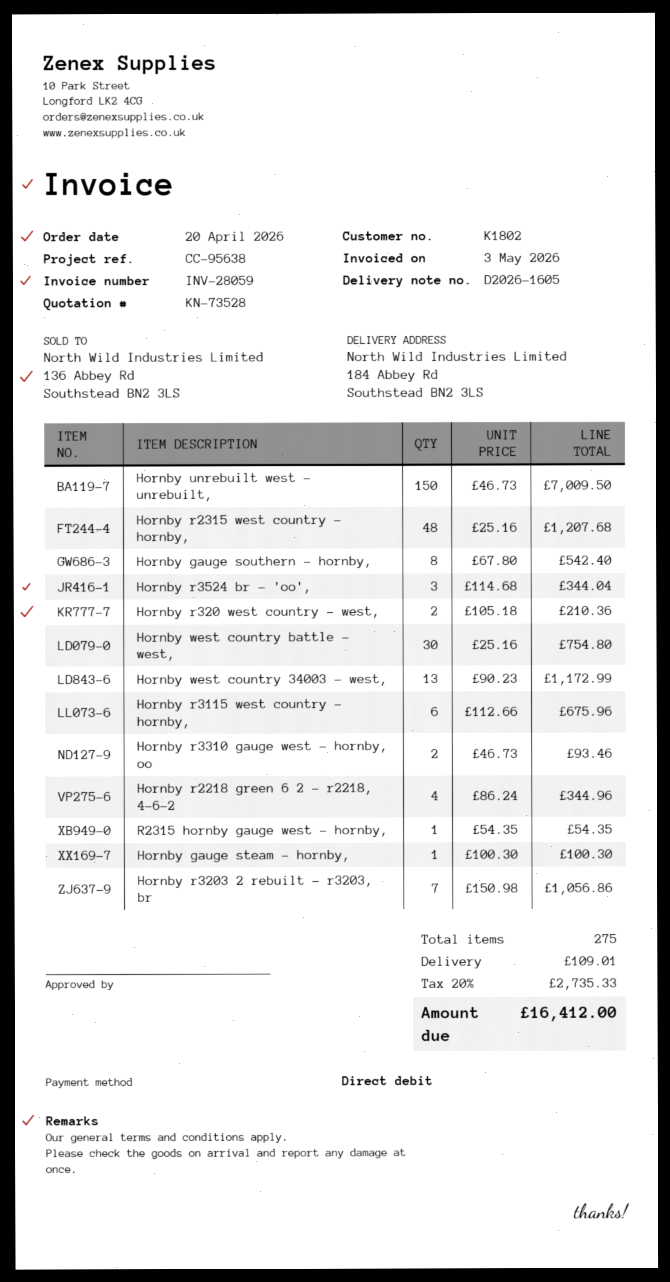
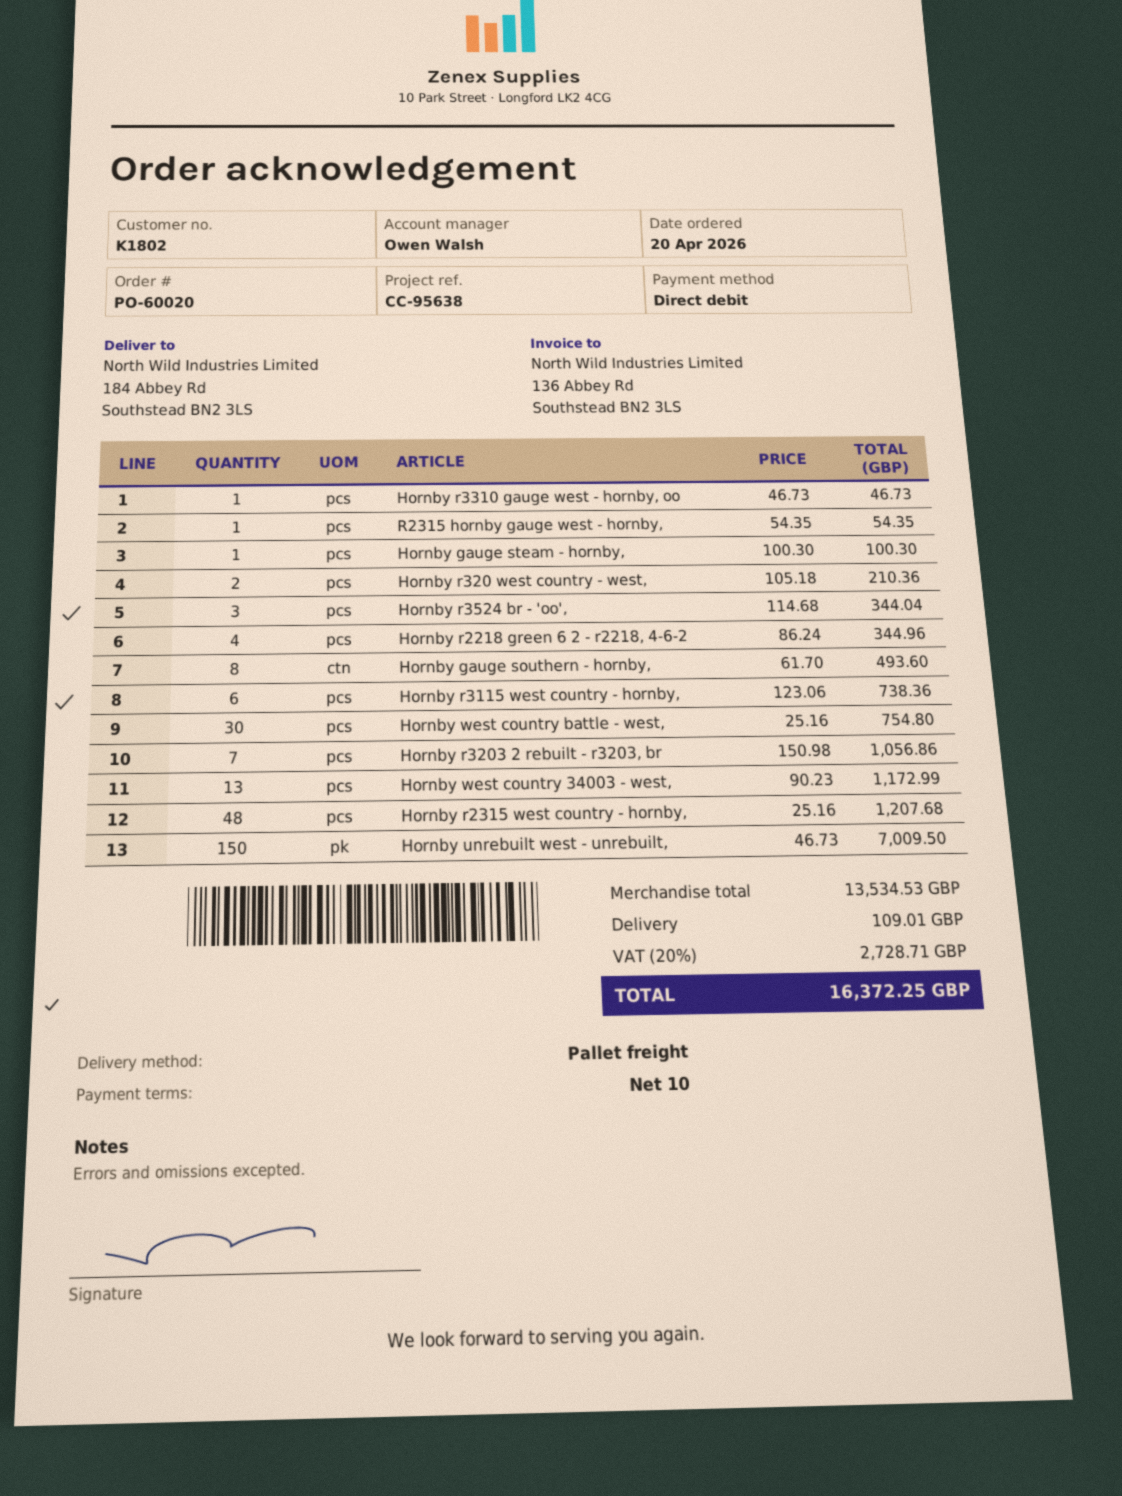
Hornby gauge southern - hornby,: 8 x 67.80 = 542.40 -> 8 x 61.70 = 493.60
Hornby r3115 west country - hornby,: 6 x 112.66 = 675.96 -> 6 x 123.06 = 738.36
Hornby r3310 gauge west - hornby, oo: 2 x 46.73 = 93.46 -> 1 x 46.73 = 46.73
tax: 20% = 2735.33 -> 20% = 2728.71
total: 16412.00 -> 16372.25

